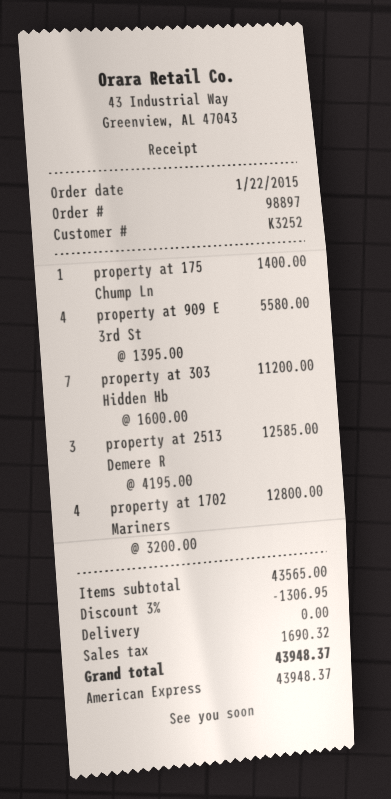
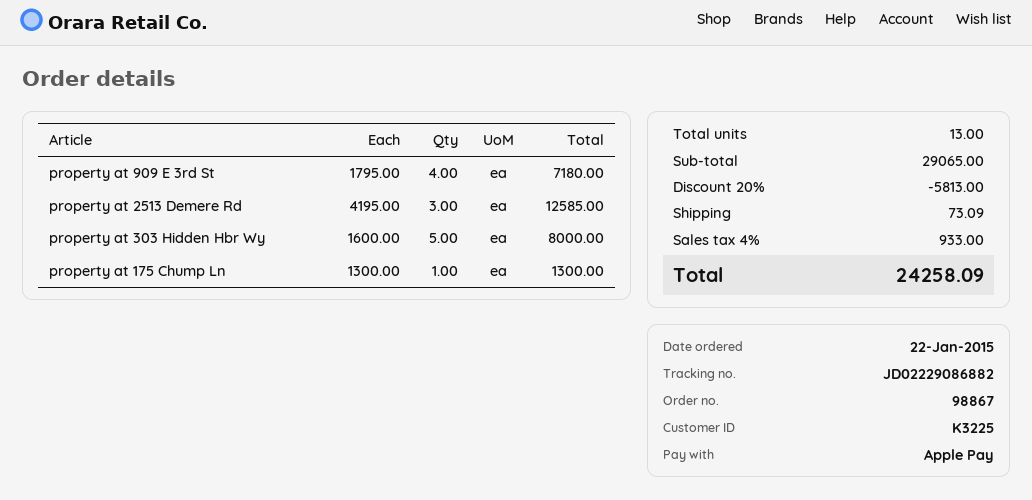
order number: 98897 -> 98867
customer number: K3252 -> K3225
payment method: American Express -> Apple Pay
property at 175 Chump Ln: 1 x 1400.00 = 1400.00 -> 1 x 1300.00 = 1300.00
property at 909 E 3rd St: 4 x 1395.00 = 5580.00 -> 4 x 1795.00 = 7180.00
property at 303 Hidden Hb: 7 x 1600.00 = 11200.00 -> 5 x 1600.00 = 8000.00
property at 1702 Mariners: 4 x 3200.00 = 12800.00 -> none
subtotal: 43565.00 -> 29065.00
discount: 3% = 1306.95 -> 20% = 5813.00
shipping: 0.00 -> 73.09
tax: 1690.32 -> 933.00
total: 43948.37 -> 24258.09

